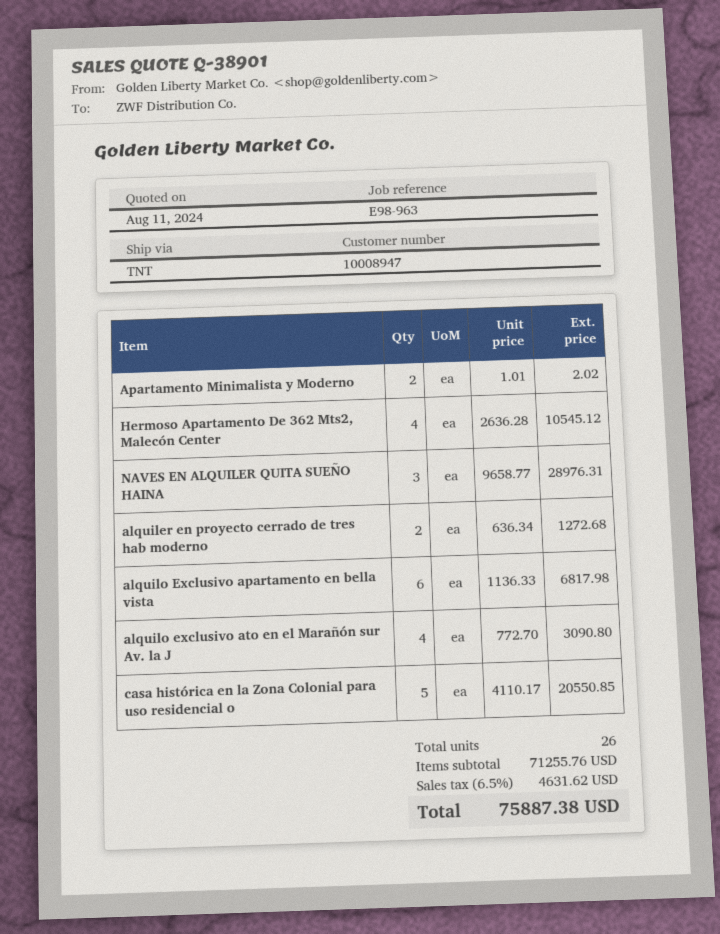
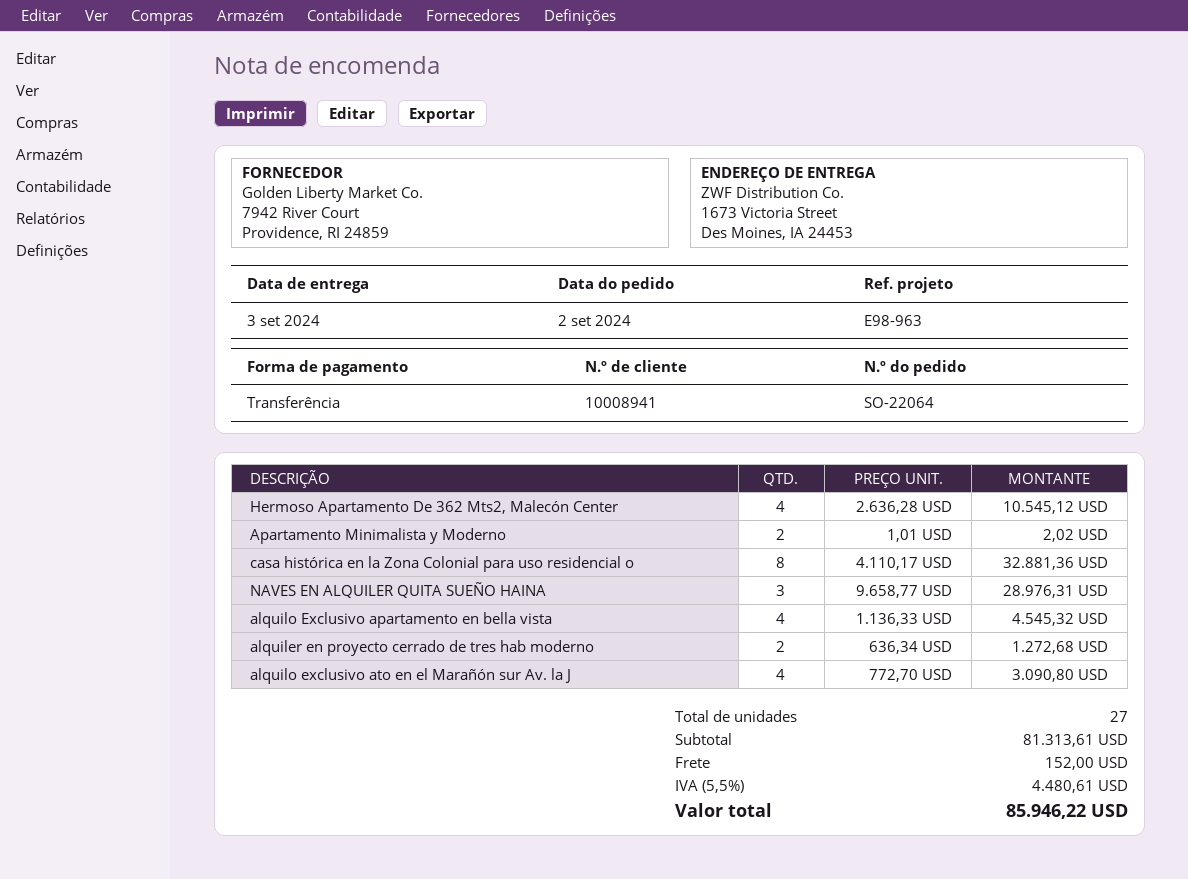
customer number: 10008947 -> 10008941
alquilo Exclusivo apartamento en bella vista: 6 x 1136.33 = 6817.98 -> 4 x 1136.33 = 4545.32
casa histórica en la Zona Colonial para uso residencial o: 5 x 4110.17 = 20550.85 -> 8 x 4110.17 = 32881.36
total quantity: 26 -> 27
subtotal: 71255.76 -> 81313.61
shipping: none -> 152.00
tax: 6.5% = 4631.62 -> 5.5% = 4480.61
total: 75887.38 -> 85946.22

